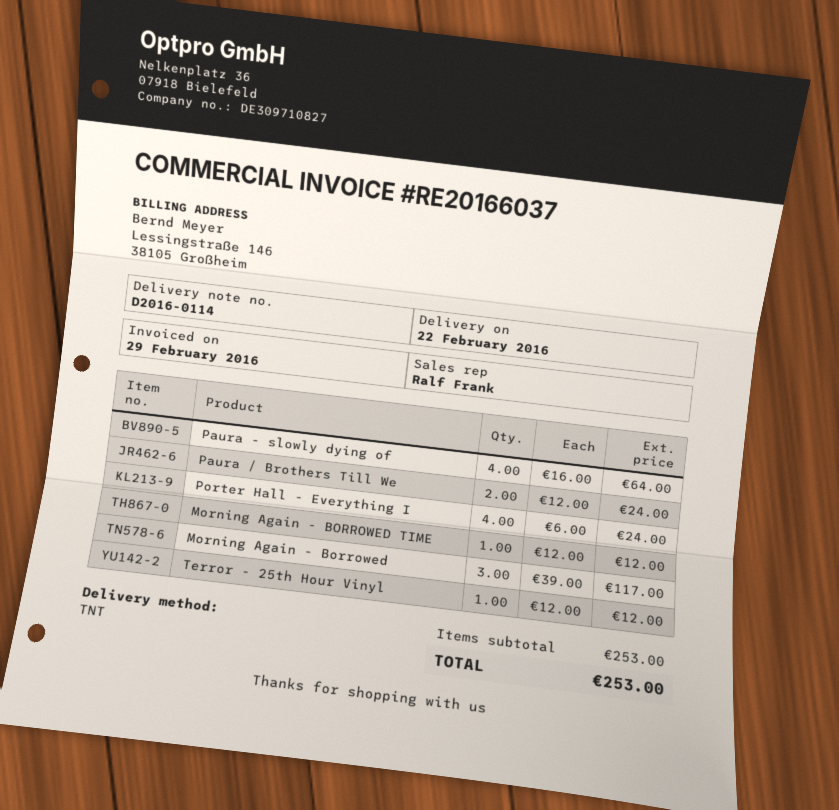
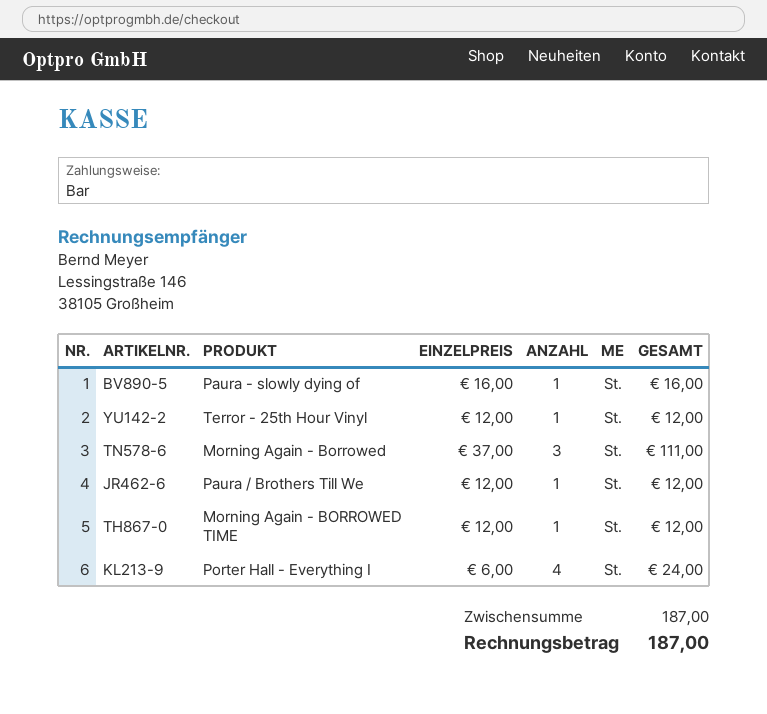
Paura - slowly dying of: 4 x 16.00 = 64.00 -> 1 x 16.00 = 16.00
Paura / Brothers Till We: 2 x 12.00 = 24.00 -> 1 x 12.00 = 12.00
Morning Again - Borrowed: 3 x 39.00 = 117.00 -> 3 x 37.00 = 111.00
subtotal: 253.00 -> 187.00
total: 253.00 -> 187.00

